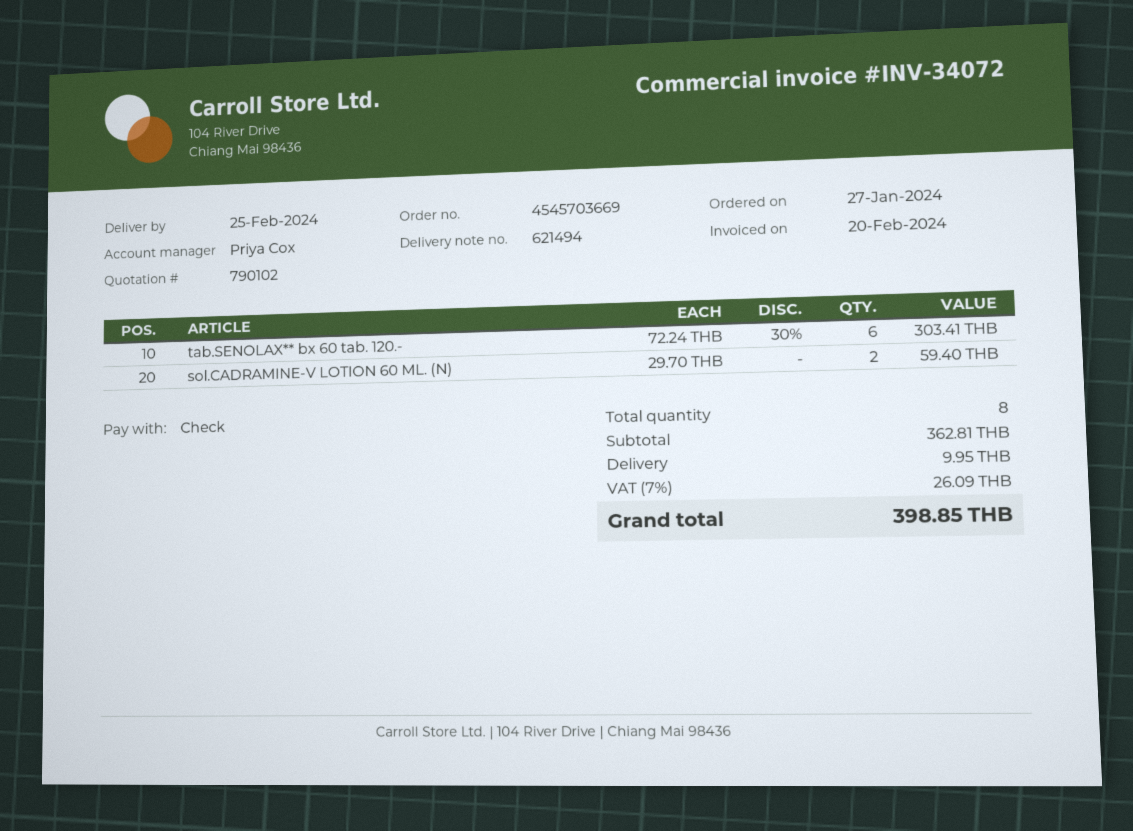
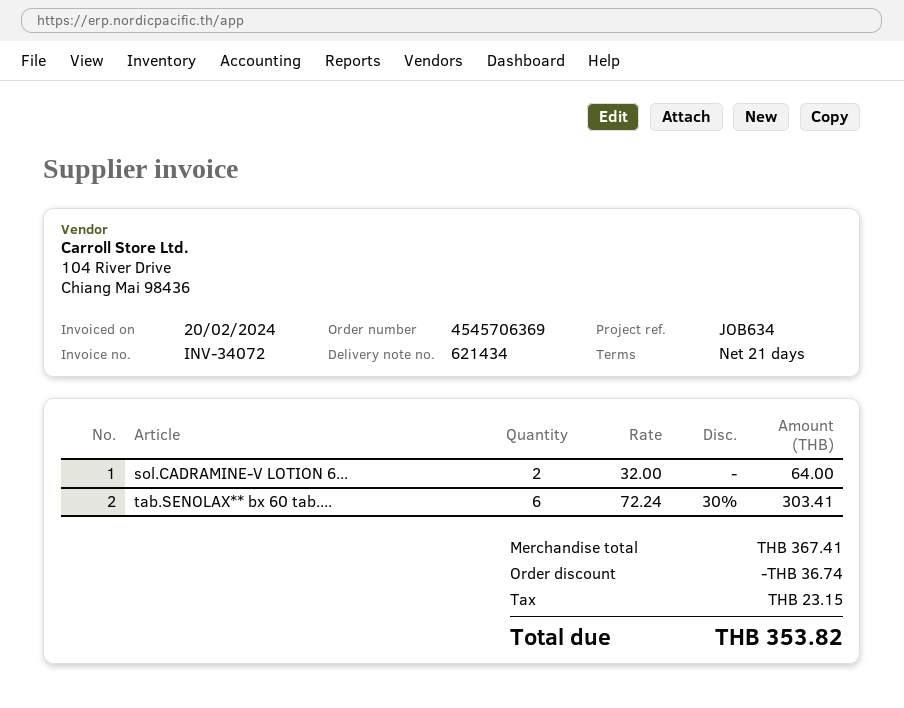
order number: 4545703669 -> 4545706369
delivery note number: 621494 -> 621434
sol.CADRAMINE-V LOTION 60 ML. (N): 2 x 29.70 = 59.40 -> 2 x 32.00 = 64.00
subtotal: 362.81 -> 367.41
discount: none -> 36.74
shipping: 9.95 -> none
tax: 26.09 -> 23.15
total: 398.85 -> 353.82

